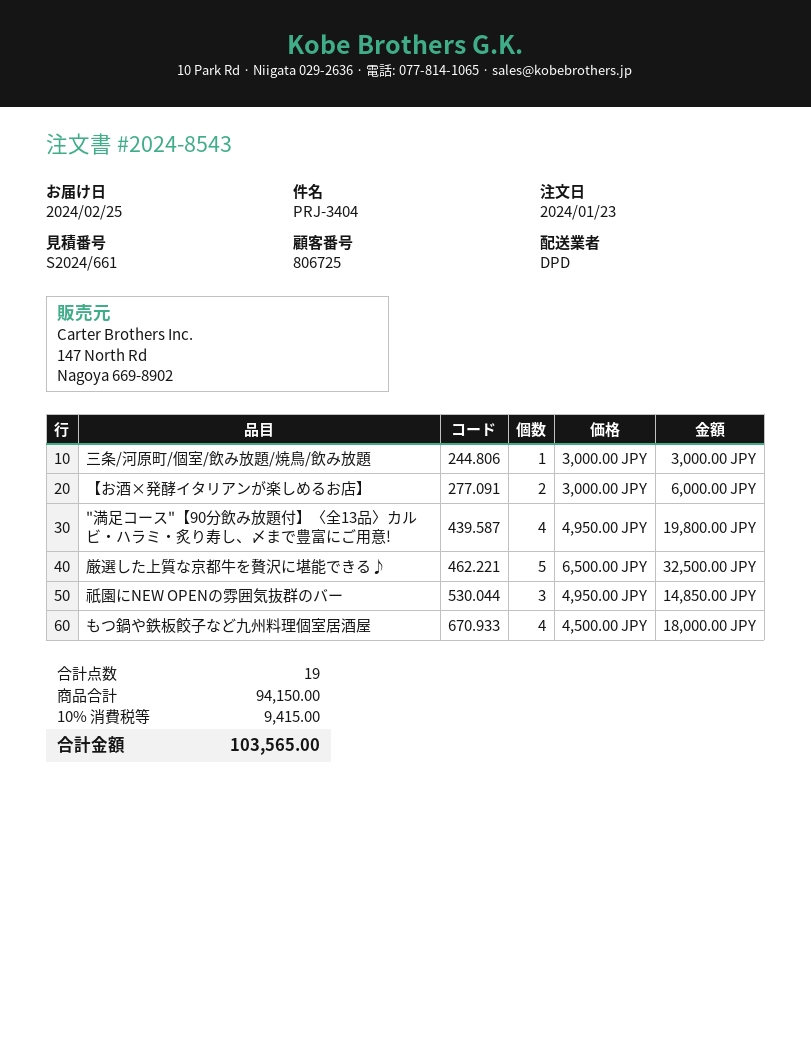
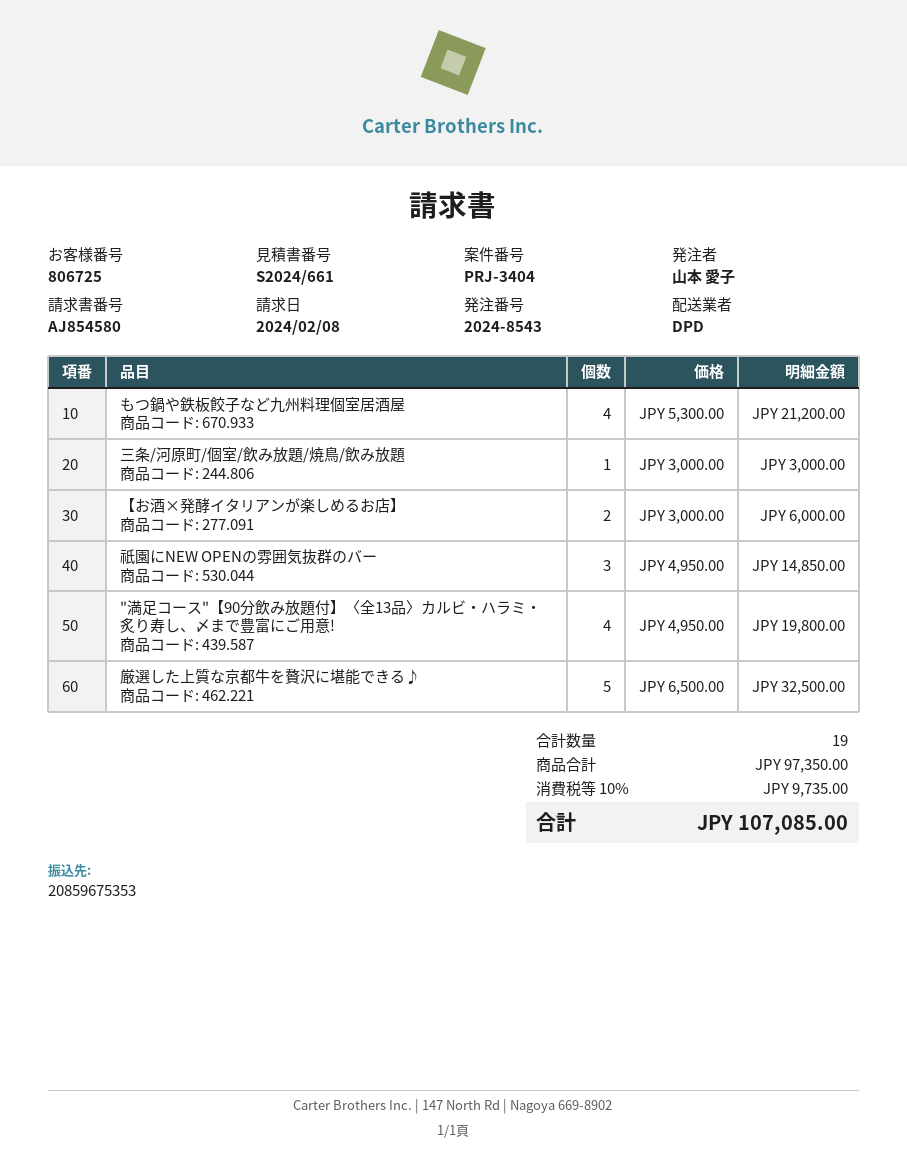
もつ鍋や鉄板餃子など九州料理個室居酒屋: 4 x 4500.00 = 18000.00 -> 4 x 5300.00 = 21200.00
subtotal: 94150.00 -> 97350.00
tax: 10% = 9415.00 -> 10% = 9735.00
total: 103565.00 -> 107085.00

